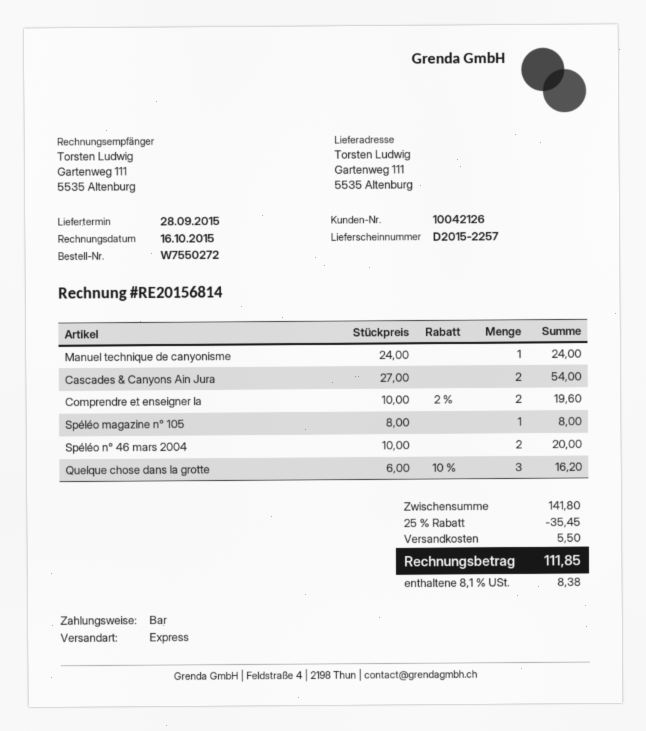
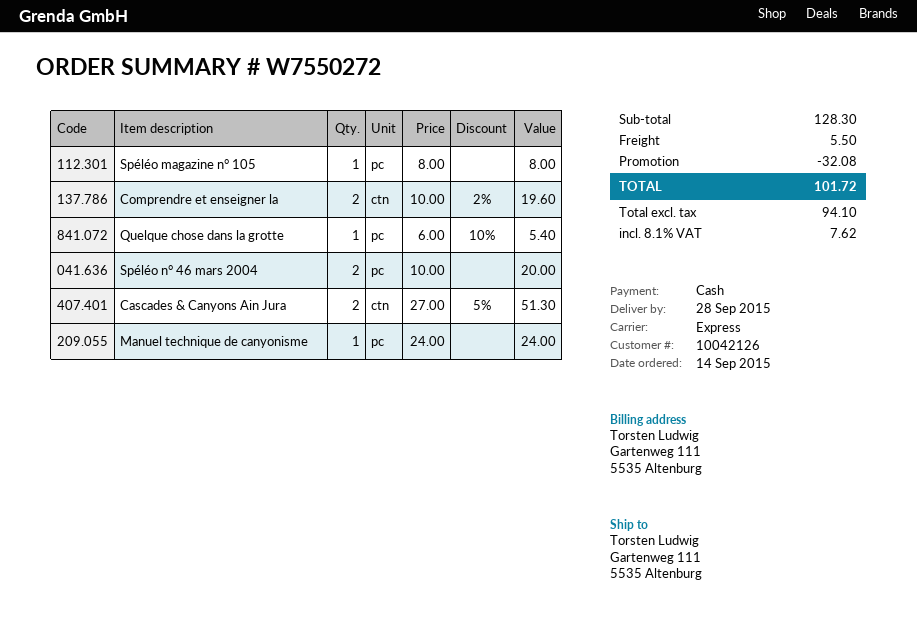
Cascades & Canyons Ain Jura: 2 x 27.00 = 54.00 -> 2 x 27.00 - 5% = 51.30
Quelque chose dans la grotte: 3 x 6.00 - 10% = 16.20 -> 1 x 6.00 - 10% = 5.40
subtotal: 141.80 -> 128.30
discount: 35.45 -> 32.08
tax: 8.1% = 8.38 -> 8.1% = 7.62
total: 111.85 -> 101.72

